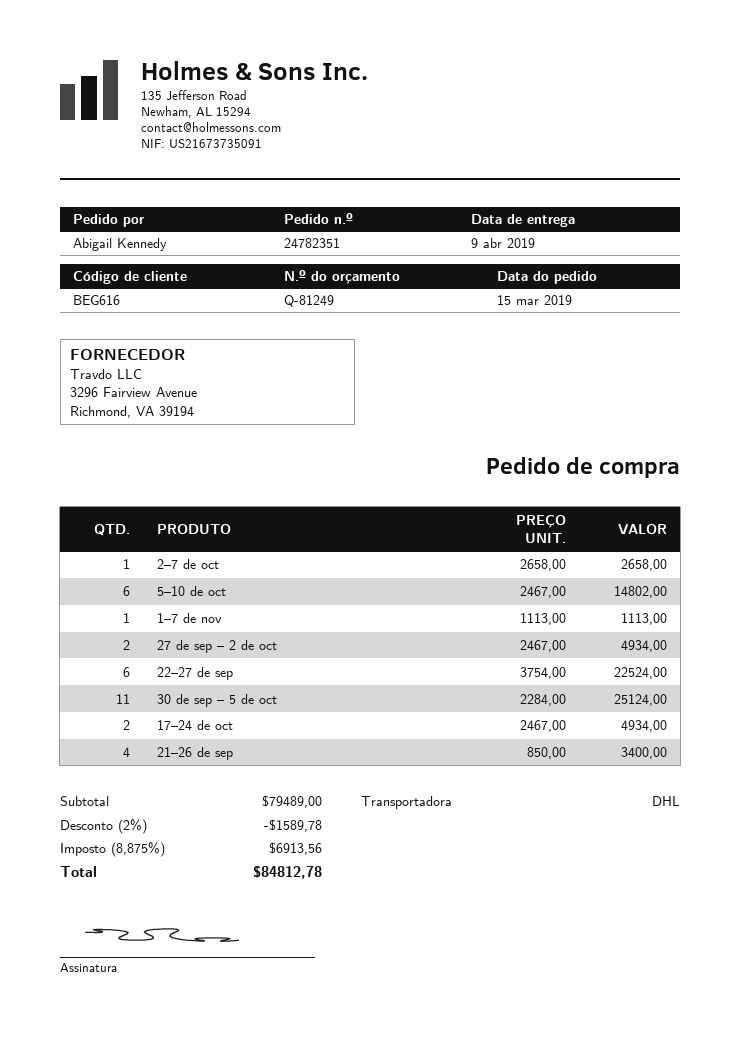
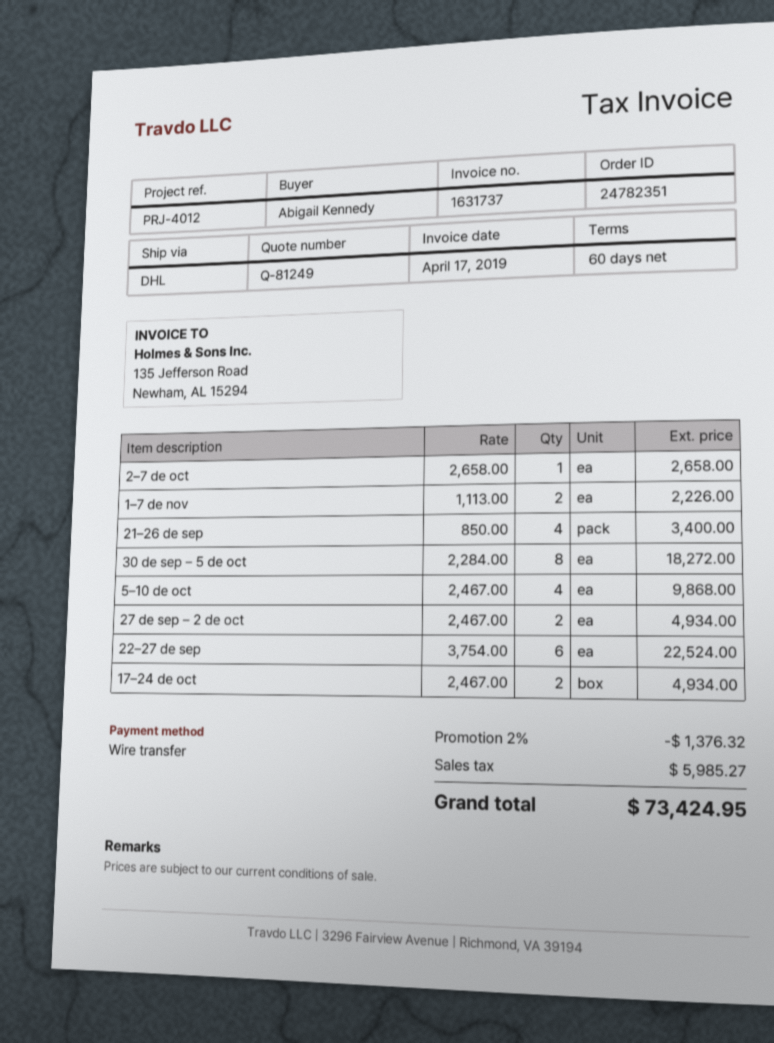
5–10 de oct: 6 x 2467.00 = 14802.00 -> 4 x 2467.00 = 9868.00
1–7 de nov: 1 x 1113.00 = 1113.00 -> 2 x 1113.00 = 2226.00
30 de sep – 5 de oct: 11 x 2284.00 = 25124.00 -> 8 x 2284.00 = 18272.00
discount: 2% = 1589.78 -> 2% = 1376.32
tax: 6913.56 -> 5985.27
total: 84812.78 -> 73424.95

